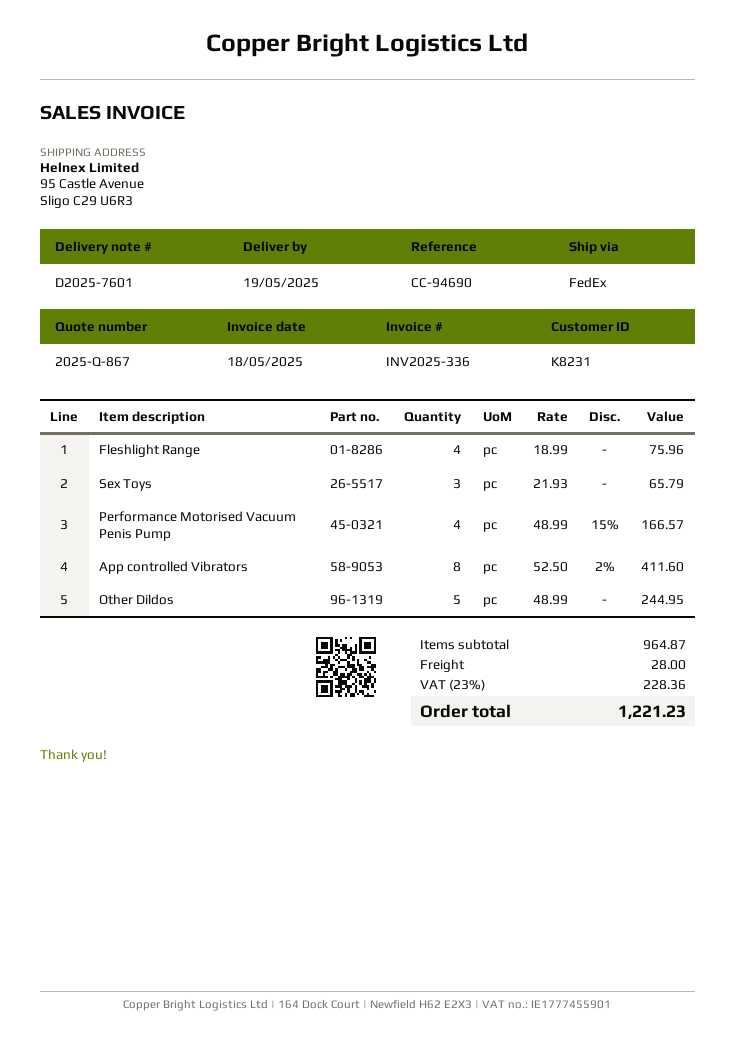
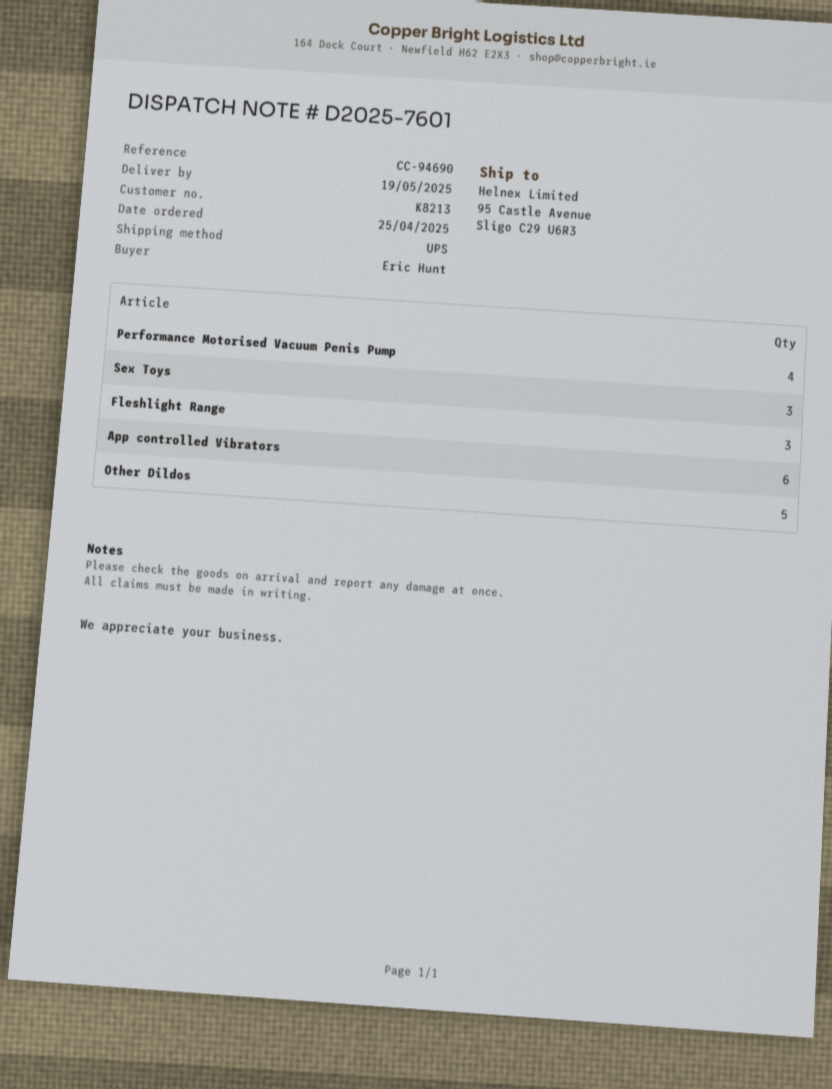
customer number: K8231 -> K8213
shipping method: FedEx -> UPS
Fleshlight Range: 4 -> 3
App controlled Vibrators: 8 -> 6

